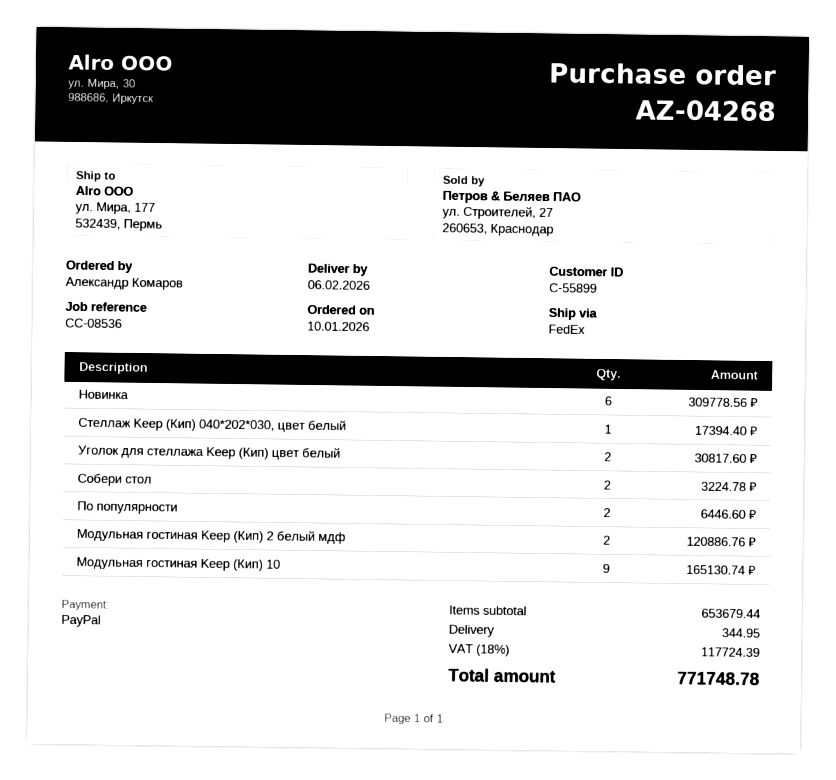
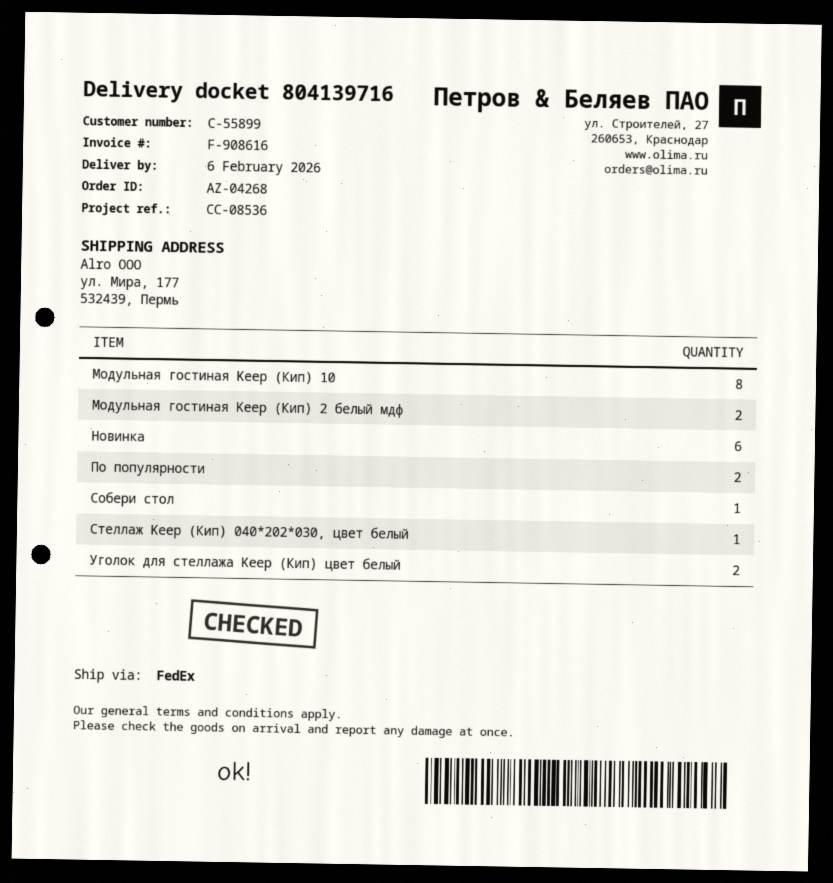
Собери стол: 2 -> 1
Модульная гостиная Keep (Кип) 10: 9 -> 8

